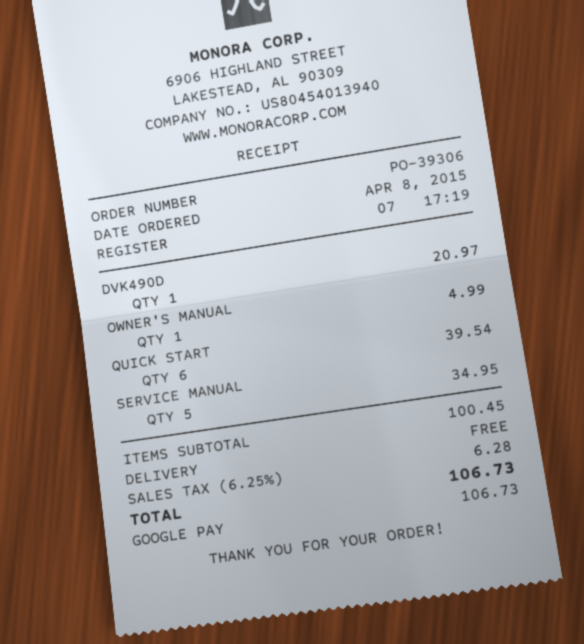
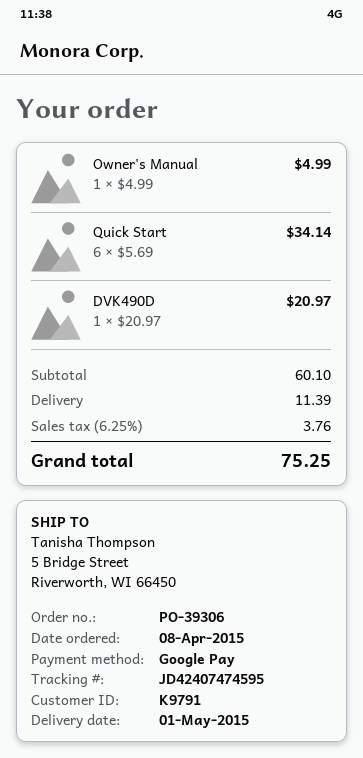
QUICK START: 6 for 39.54 -> 6 for 34.14
SERVICE MANUAL: 5 for 34.95 -> none
subtotal: 100.45 -> 60.10
shipping: 0.00 -> 11.39
tax: 6.25% = 6.28 -> 6.25% = 3.76
total: 106.73 -> 75.25

